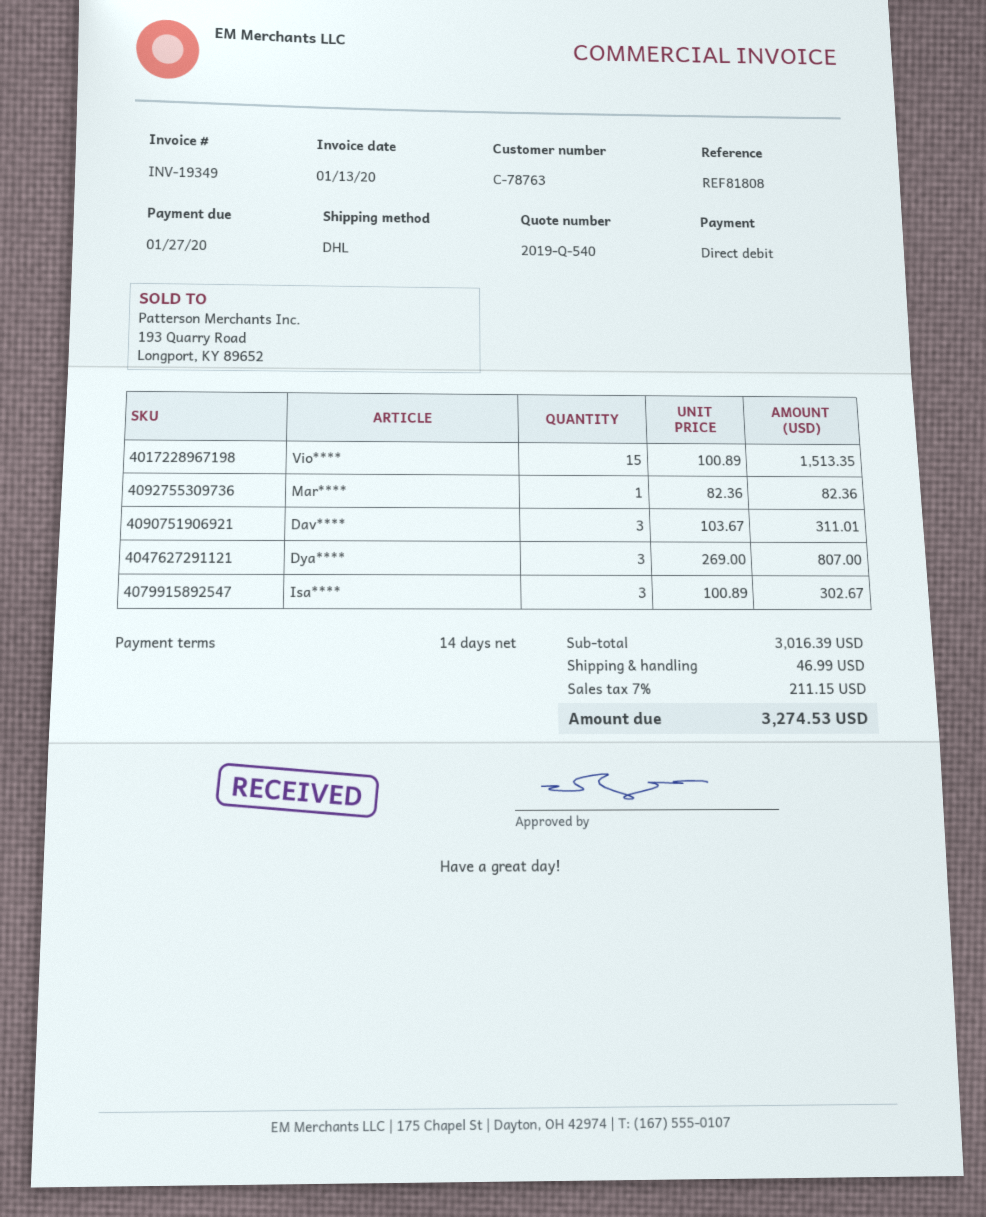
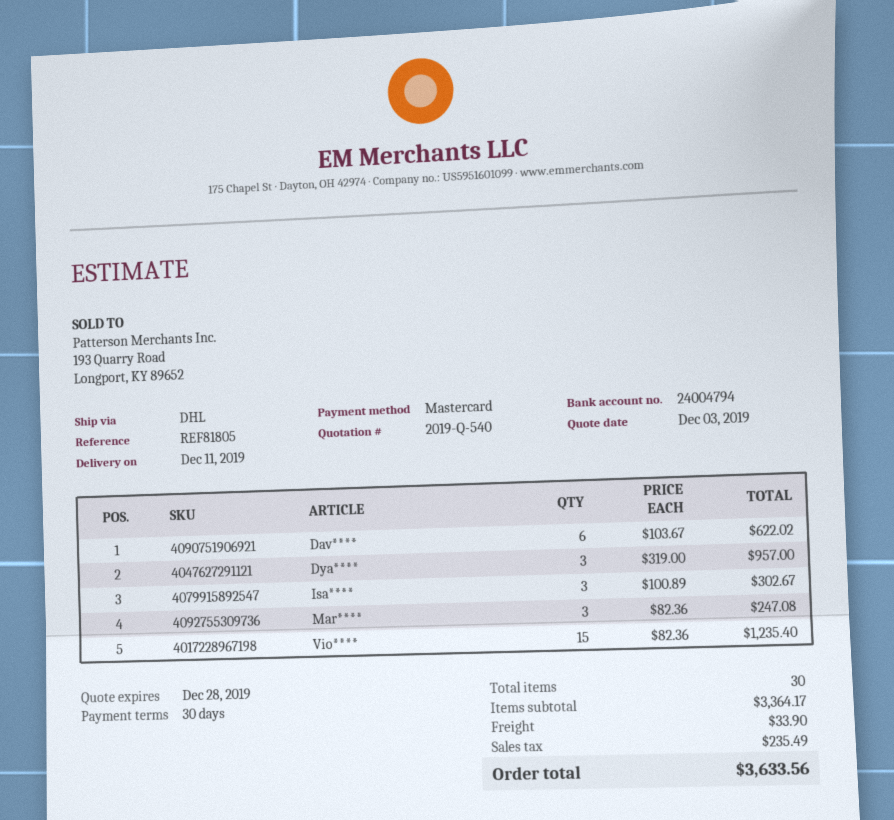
payment terms: 14 days -> 30 days
reference: REF81808 -> REF81805
payment method: direct debit -> Mastercard
Vio****: 15 x 100.89 = 1513.35 -> 15 x 82.36 = 1235.40
Mar****: 1 x 82.36 = 82.36 -> 3 x 82.36 = 247.08
Dav****: 3 x 103.67 = 311.01 -> 6 x 103.67 = 622.02
Dya****: 3 x 269.00 = 807.00 -> 3 x 319.00 = 957.00
subtotal: 3016.39 -> 3364.17
shipping: 46.99 -> 33.90
tax: 211.15 -> 235.49
total: 3274.53 -> 3633.56

